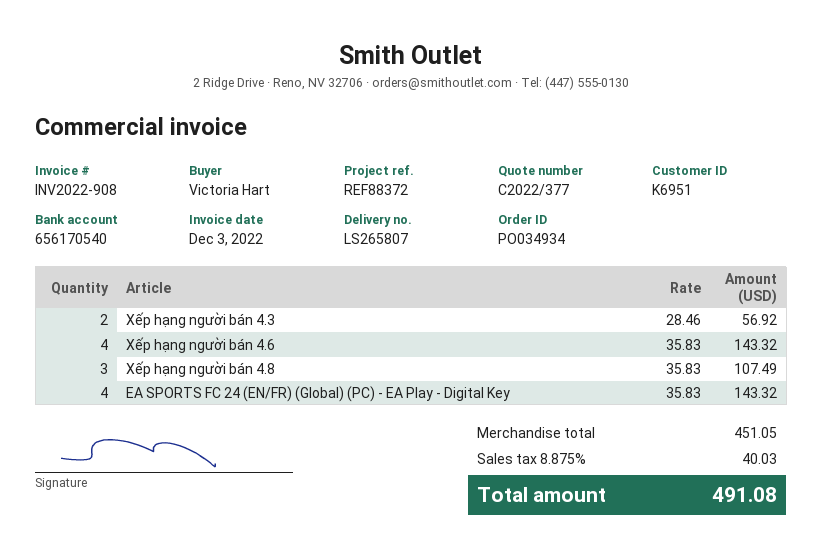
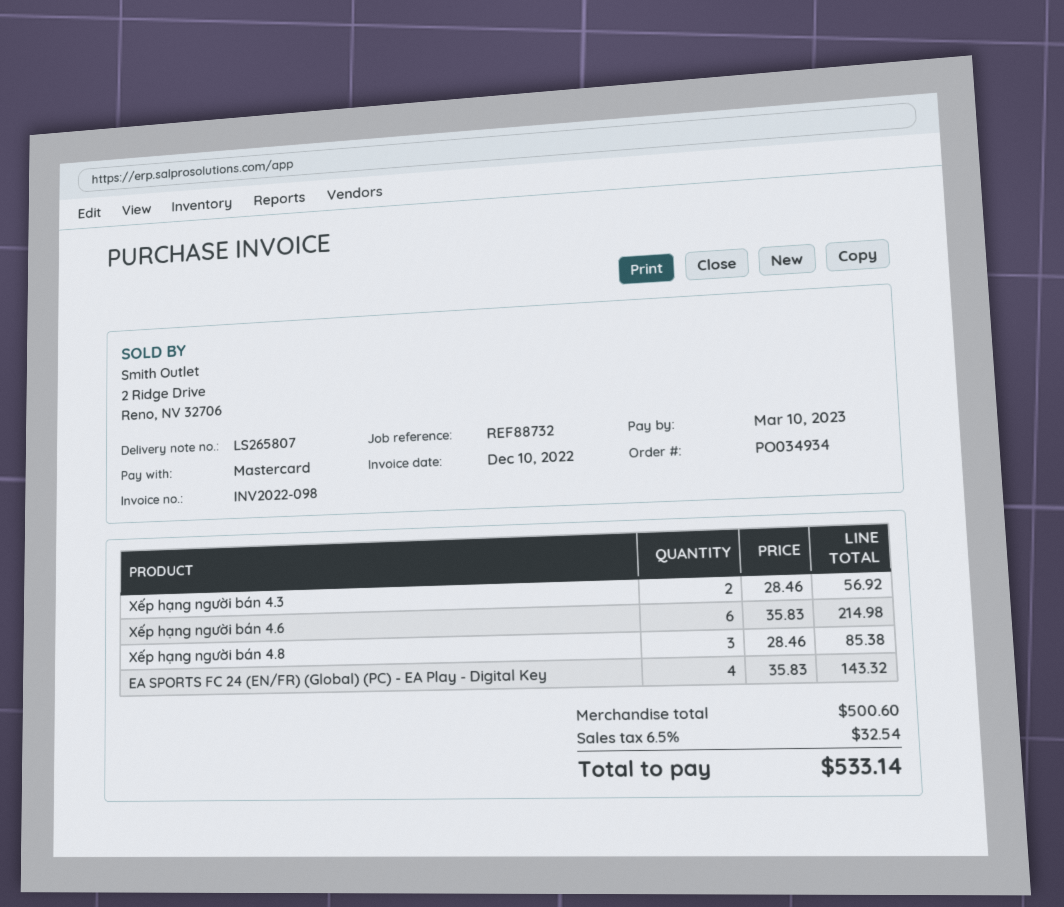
invoice number: INV2022-908 -> INV2022-098
invoice date: 2022-12-03 -> 2022-12-10
reference: REF88372 -> REF88732
Xếp hạng người bán 4.6: 4 x 35.83 = 143.32 -> 6 x 35.83 = 214.98
Xếp hạng người bán 4.8: 3 x 35.83 = 107.49 -> 3 x 28.46 = 85.38
subtotal: 451.05 -> 500.60
tax: 8.875% = 40.03 -> 6.5% = 32.54
total: 491.08 -> 533.14

